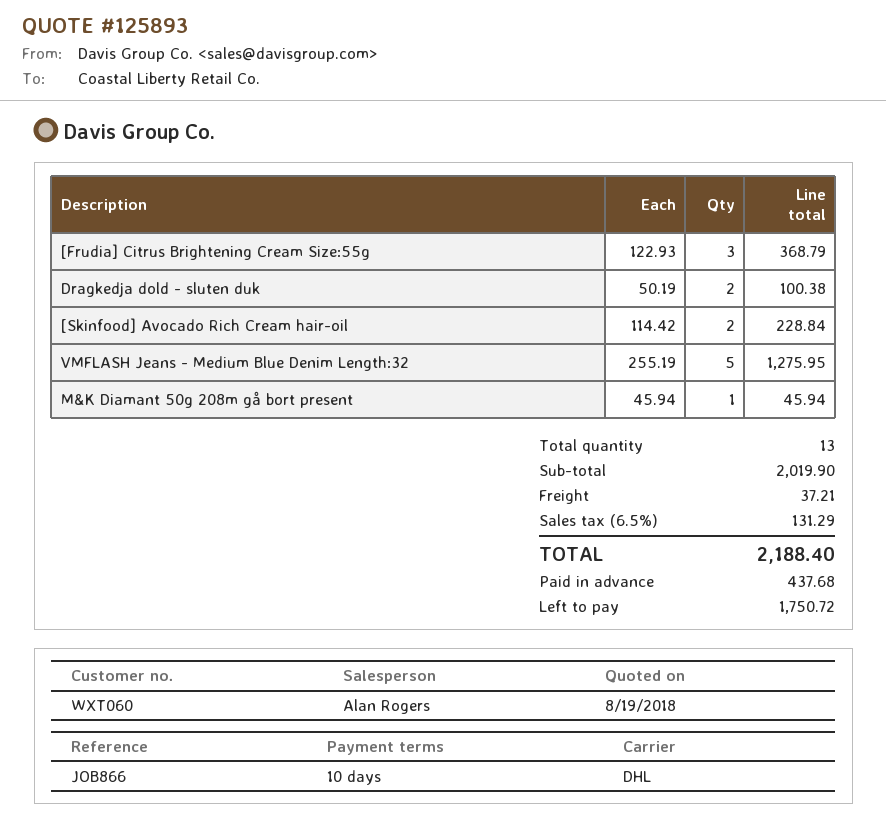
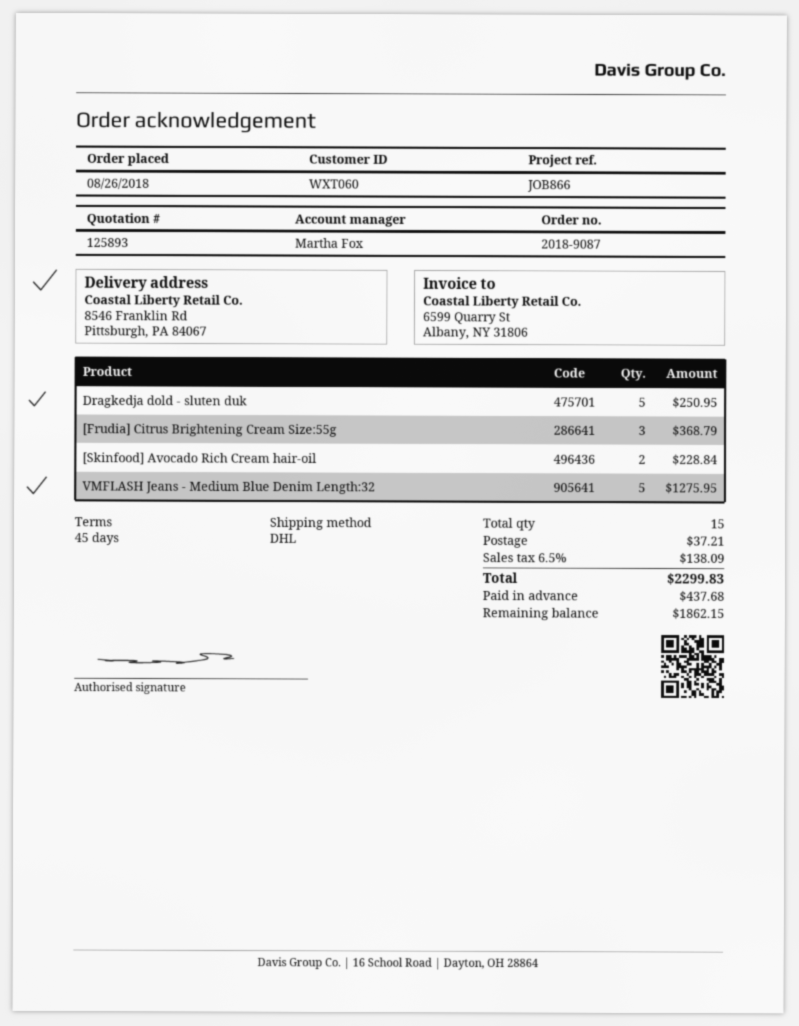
payment terms: 10 days -> 45 days
sales rep: Alan Rogers -> Martha Fox
Dragkedja dold - sluten duk: 2 for 100.38 -> 5 for 250.95
M&K Diamant 50g 208m gå bort present: 1 for 45.94 -> none
total quantity: 13 -> 15
tax: 6.5% = 131.29 -> 6.5% = 138.09
total: 2188.40 -> 2299.83
balance: 1750.72 -> 1862.15

